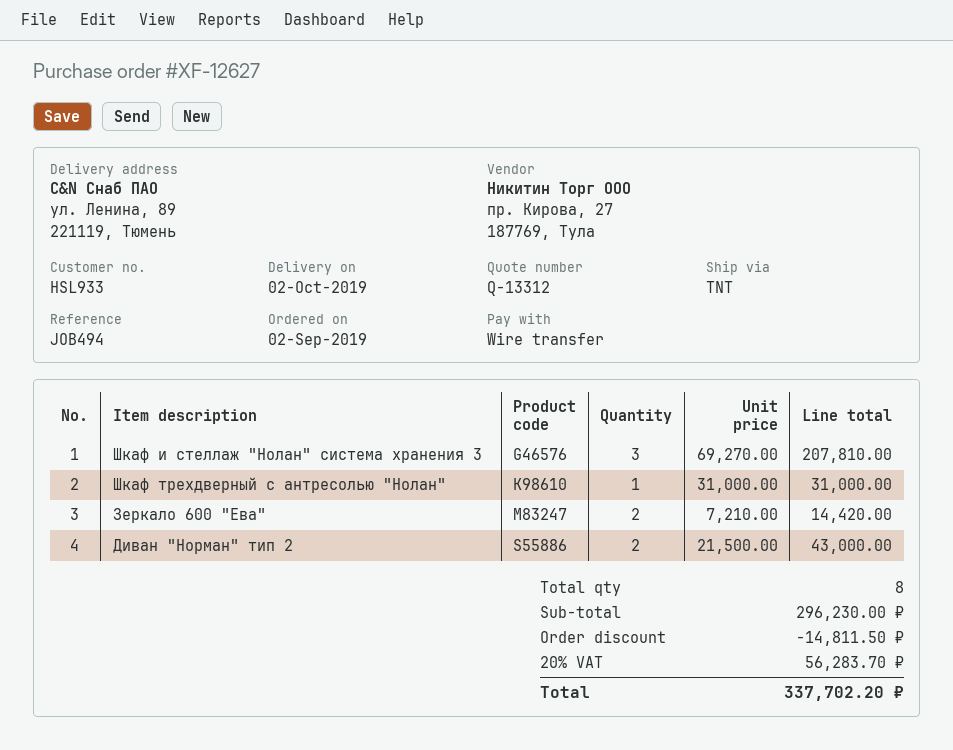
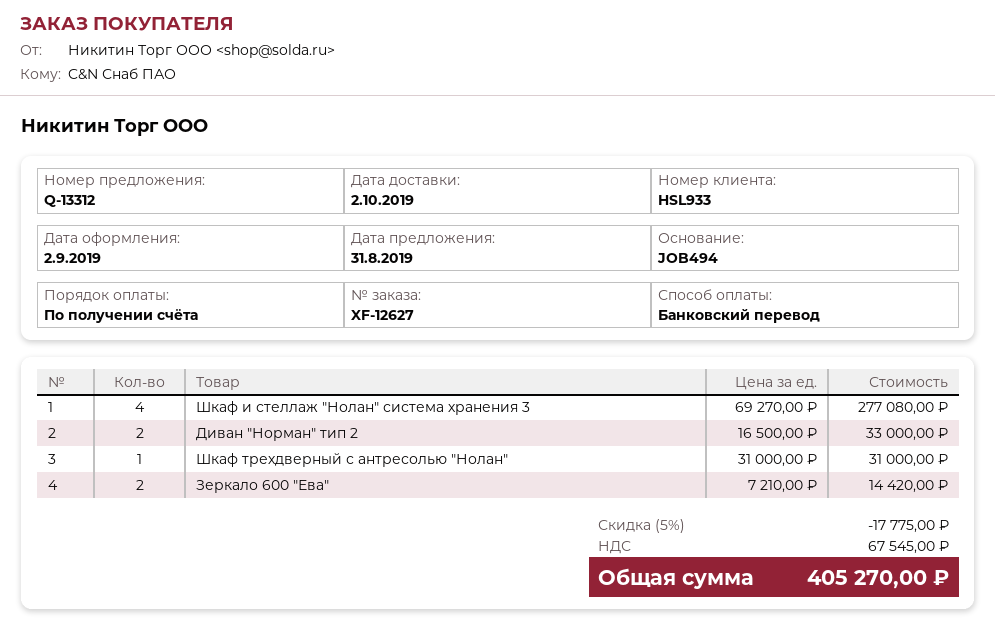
Шкаф и стеллаж "Нолан" система хранения 3: 3 x 69270.00 = 207810.00 -> 4 x 69270.00 = 277080.00
Диван "Норман" тип 2: 2 x 21500.00 = 43000.00 -> 2 x 16500.00 = 33000.00
discount: 14811.50 -> 17775.00
tax: 56283.70 -> 67545.00
total: 337702.20 -> 405270.00

